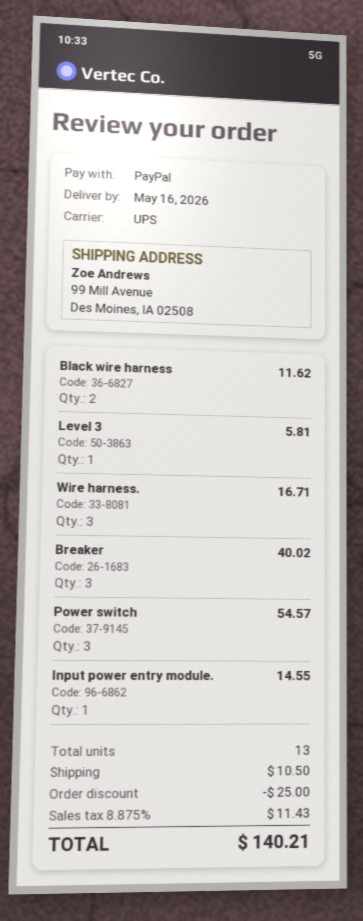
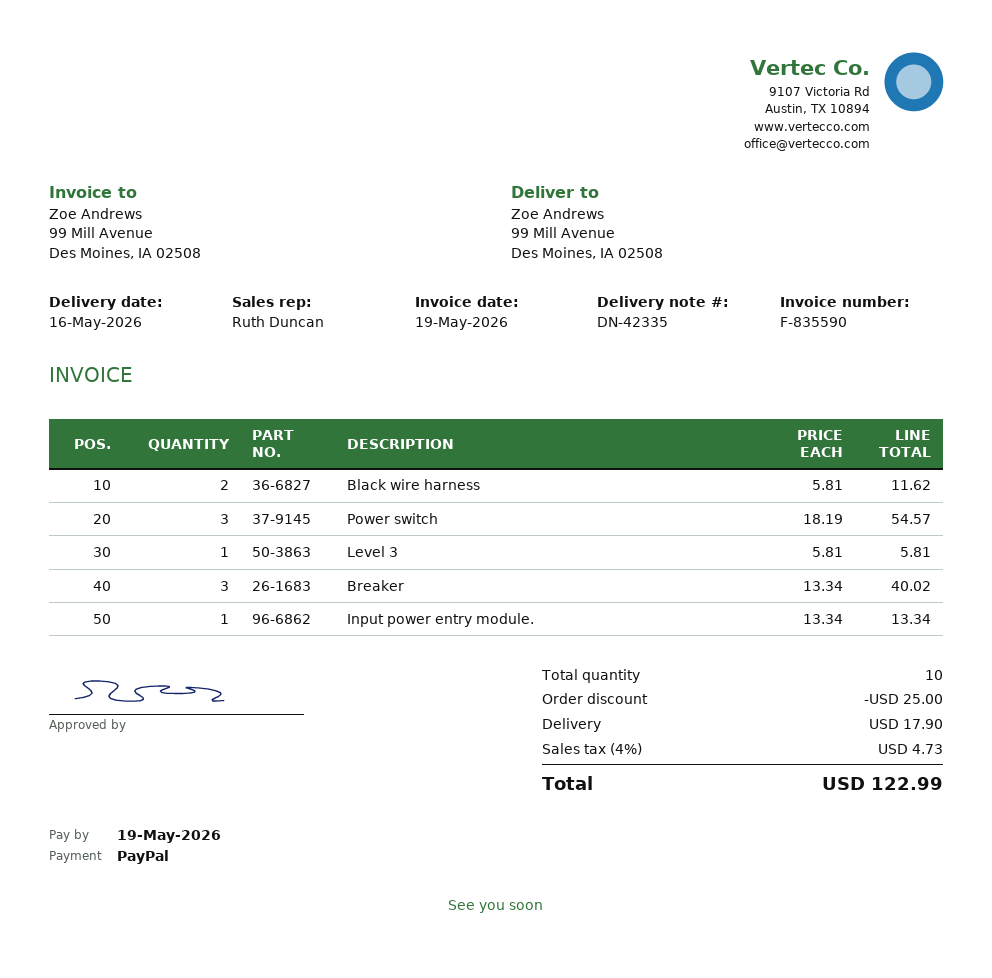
Wire harness.: 3 for 16.71 -> none
Input power entry module.: 1 for 14.55 -> 1 for 13.34
total quantity: 13 -> 10
shipping: 10.50 -> 17.90
tax: 8.875% = 11.43 -> 4% = 4.73
total: 140.21 -> 122.99

